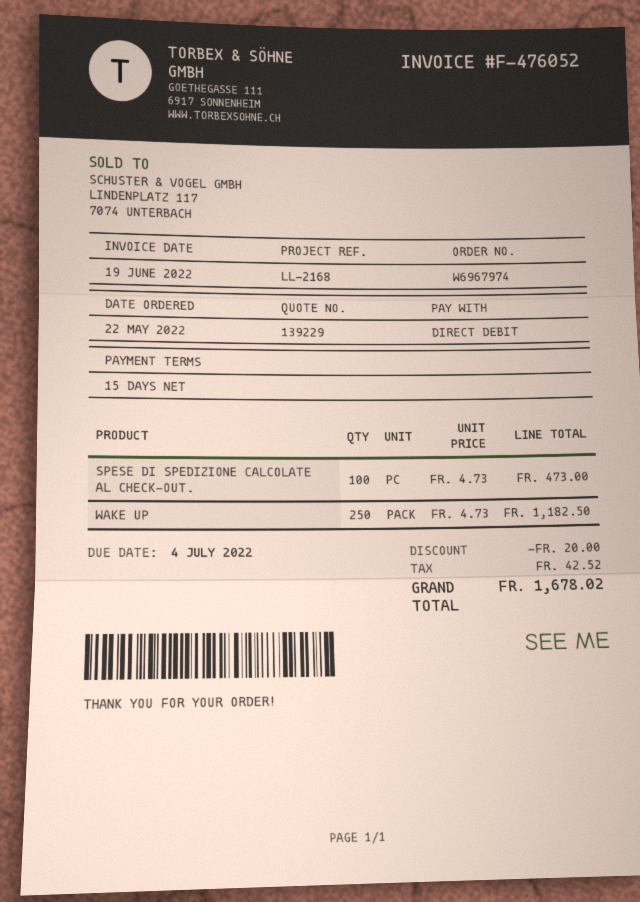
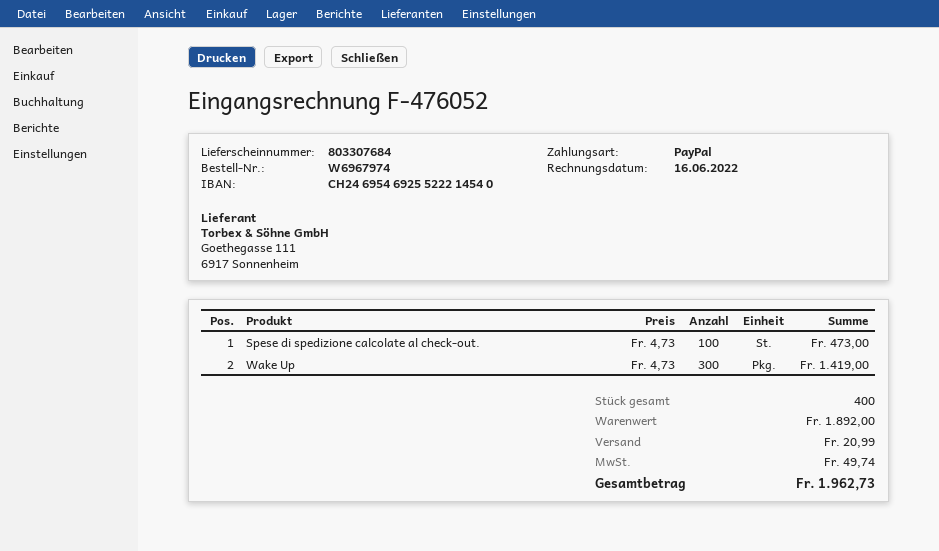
invoice date: 2022-06-19 -> 2022-06-16
payment method: direct debit -> PayPal
WAKE UP: 250 x 4.73 = 1182.50 -> 300 x 4.73 = 1419.00
discount: 20.00 -> none
shipping: none -> 20.99
tax: 42.52 -> 49.74
total: 1678.02 -> 1962.73

